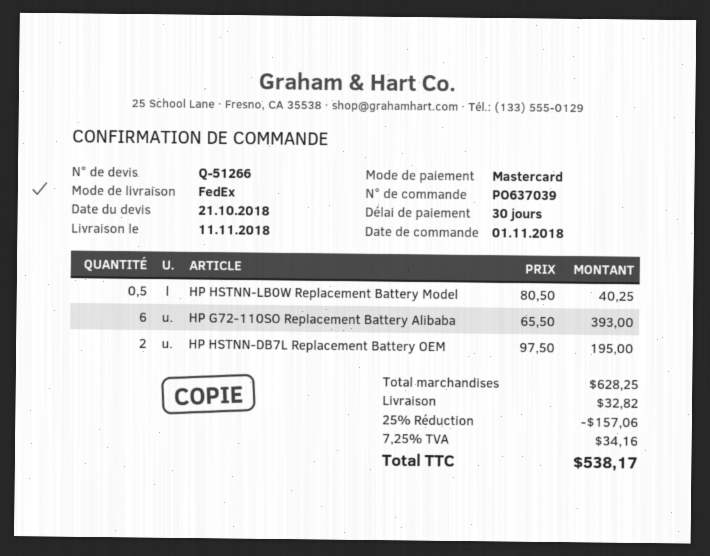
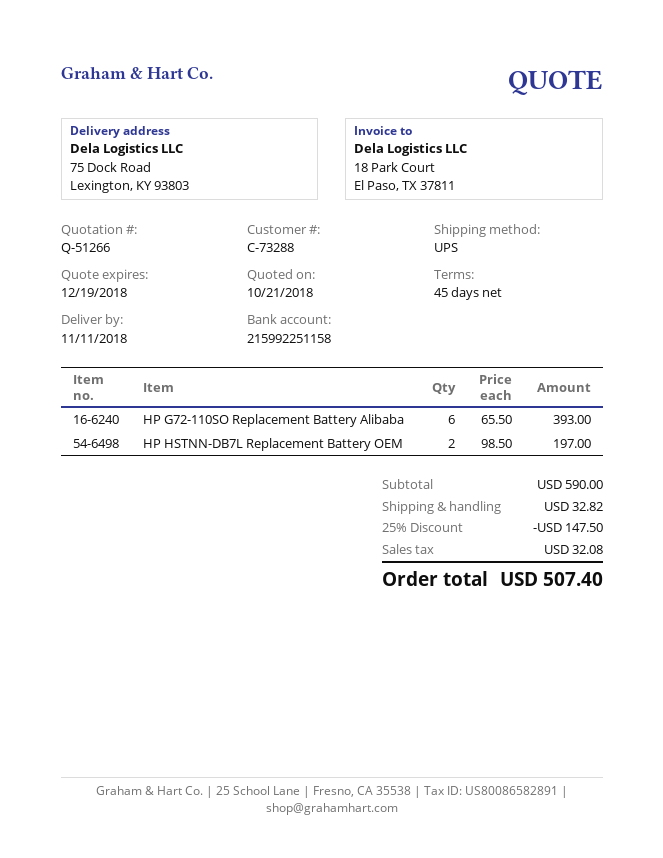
payment terms: 30 days -> 45 days
shipping method: FedEx -> UPS
HP HSTNN-LB0W Replacement Battery Model: 0.5 x 80.50 = 40.25 -> none
HP HSTNN-DB7L Replacement Battery OEM: 2 x 97.50 = 195.00 -> 2 x 98.50 = 197.00
subtotal: 628.25 -> 590.00
discount: 25% = 157.06 -> 25% = 147.50
tax: 34.16 -> 32.08
total: 538.17 -> 507.40

